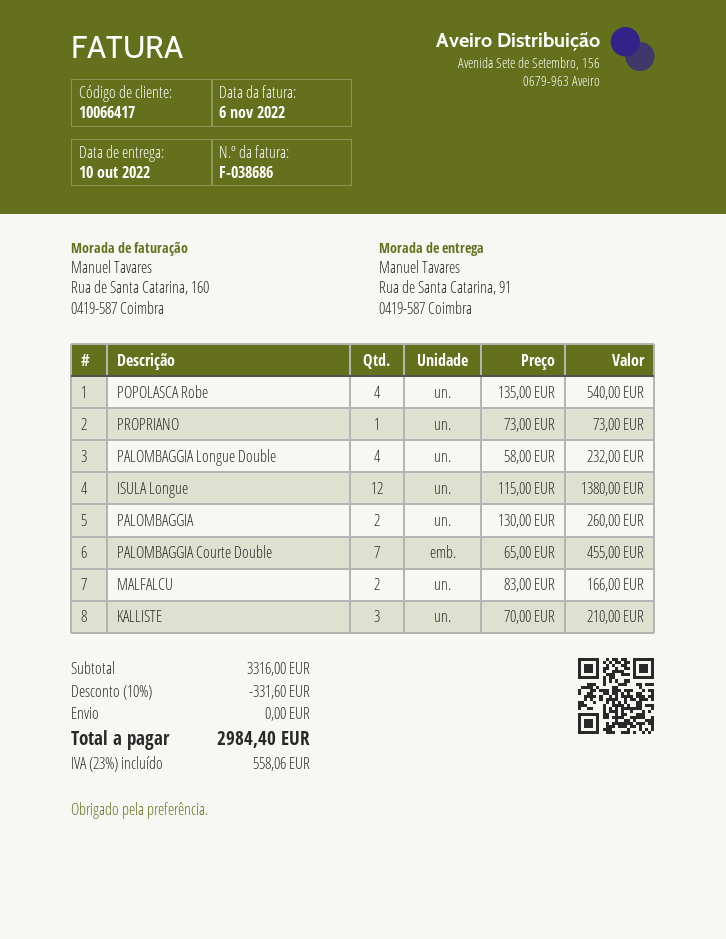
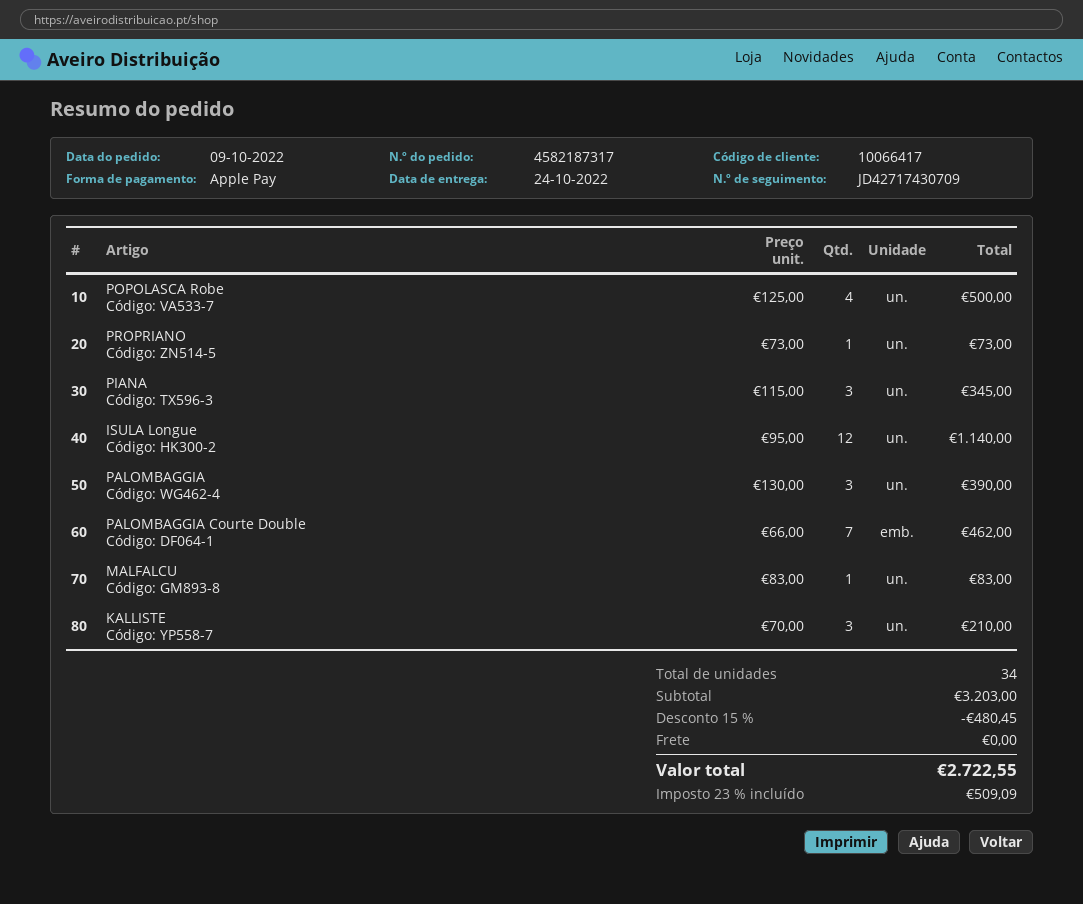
delivery date: 2022-10-10 -> 2022-10-24
POPOLASCA Robe: 4 x 135.00 = 540.00 -> 4 x 125.00 = 500.00
PALOMBAGGIA Longue Double: 4 x 58.00 = 232.00 -> none
ISULA Longue: 12 x 115.00 = 1380.00 -> 12 x 95.00 = 1140.00
PALOMBAGGIA: 2 x 130.00 = 260.00 -> 3 x 130.00 = 390.00
PALOMBAGGIA Courte Double: 7 x 65.00 = 455.00 -> 7 x 66.00 = 462.00
MALFALCU: 2 x 83.00 = 166.00 -> 1 x 83.00 = 83.00
PIANA: none -> 3 x 115.00 = 345.00
subtotal: 3316.00 -> 3203.00
discount: 10% = 331.60 -> 15% = 480.45
tax: 23% = 558.06 -> 23% = 509.09
total: 2984.40 -> 2722.55

